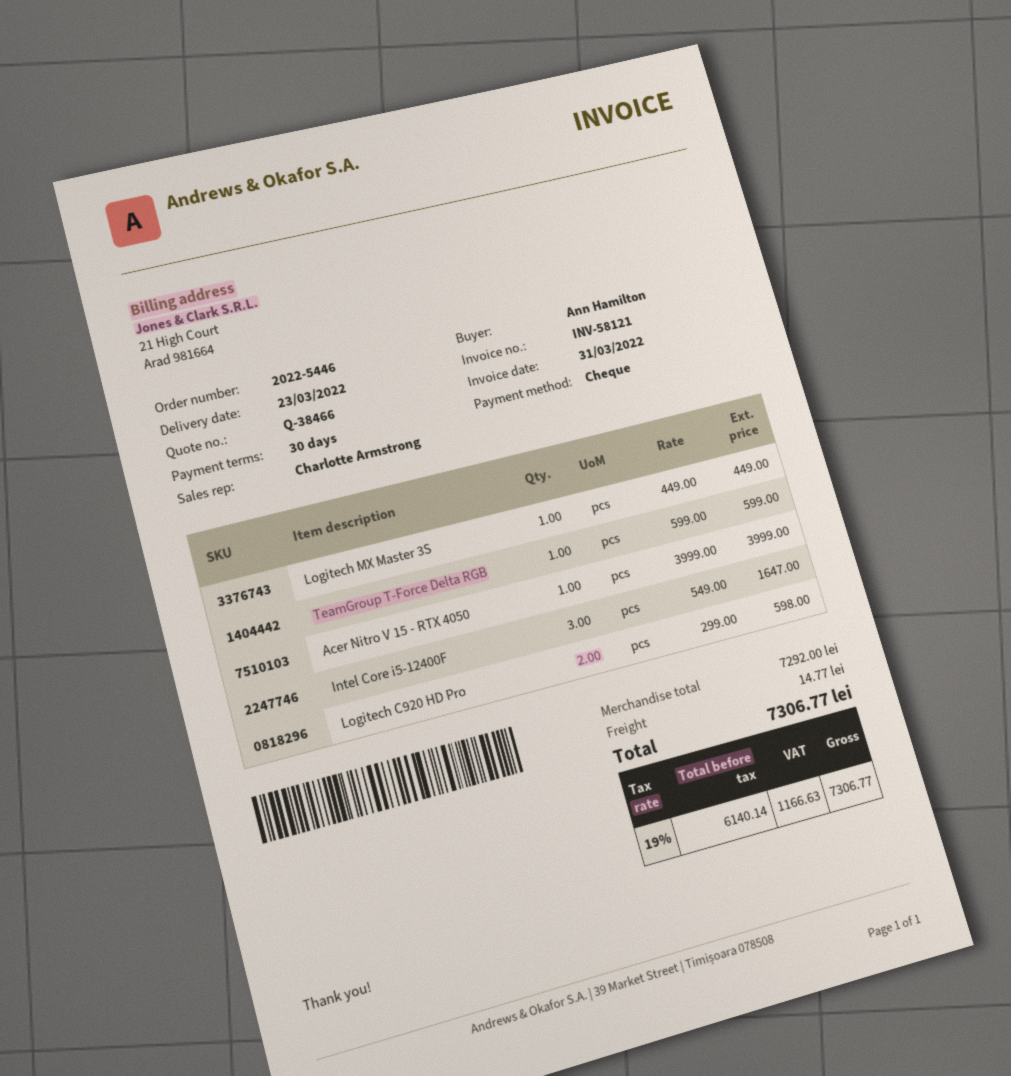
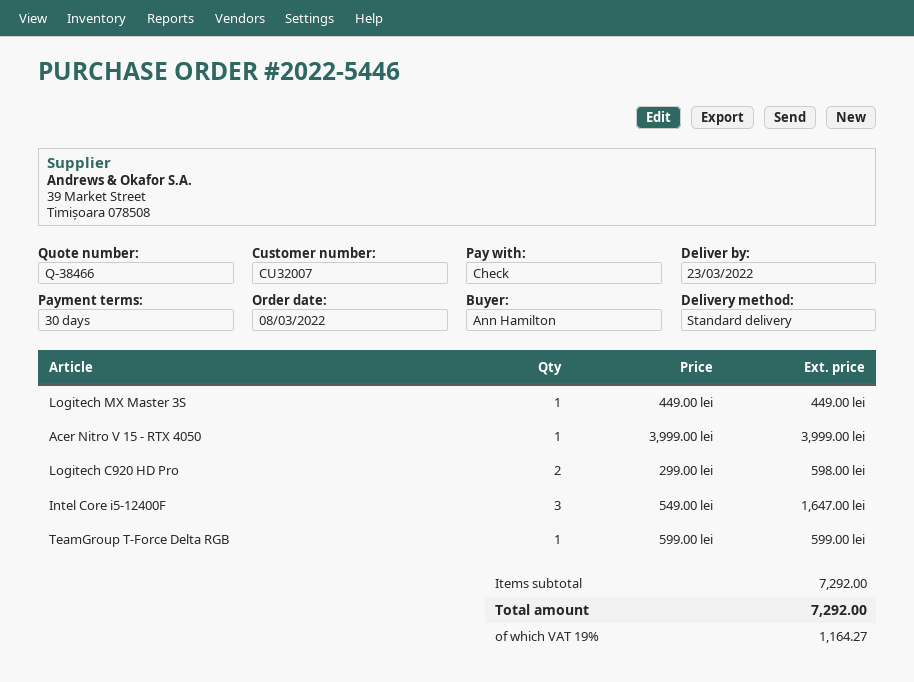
shipping: 14.77 -> none
tax: 19% = 1166.63 -> 19% = 1164.27
total: 7306.77 -> 7292.00

